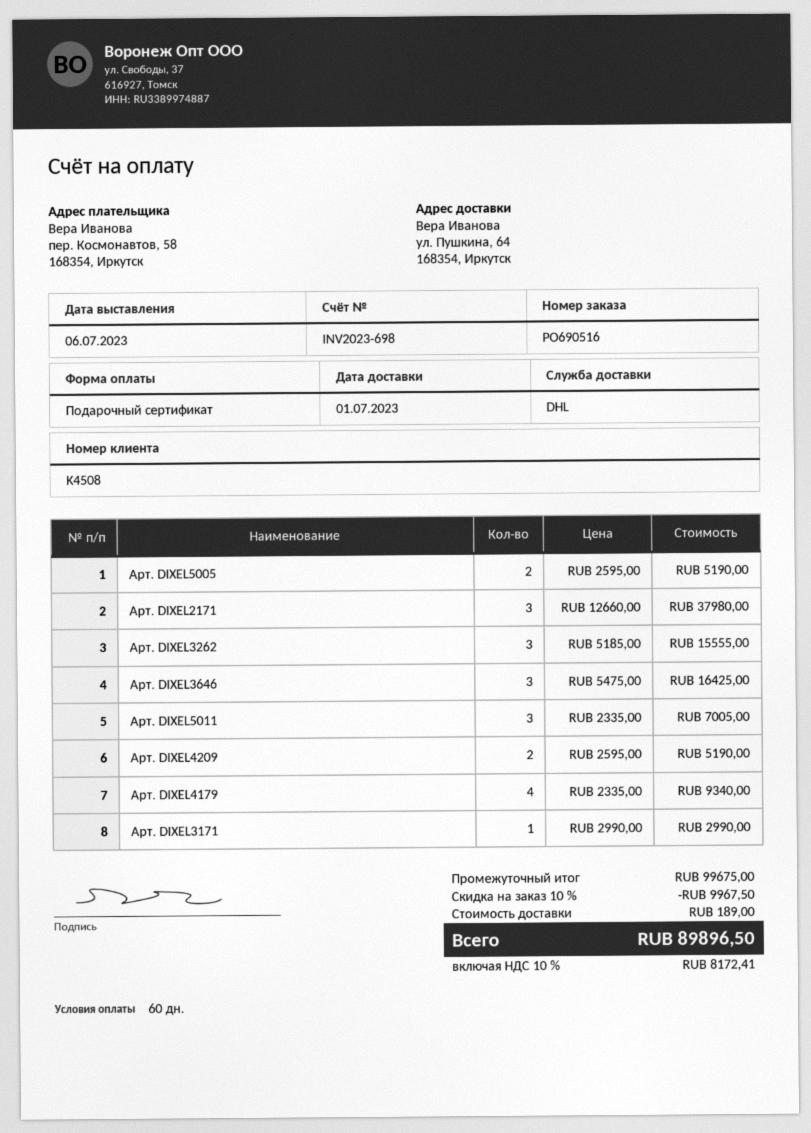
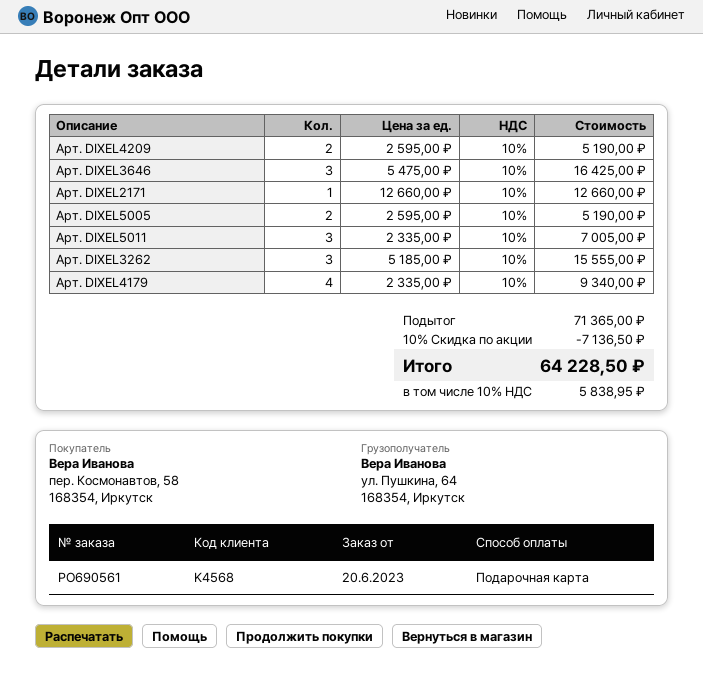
order number: PO690516 -> PO690561
customer number: K4508 -> K4568
Арт. DIXEL2171: 3 x 12660.00 = 37980.00 -> 1 x 12660.00 = 12660.00
Арт. DIXEL3171: 1 x 2990.00 = 2990.00 -> none
subtotal: 99675.00 -> 71365.00
discount: 10% = 9967.50 -> 10% = 7136.50
shipping: 189.00 -> none
tax: 10% = 8172.41 -> 10% = 5838.95
total: 89896.50 -> 64228.50

